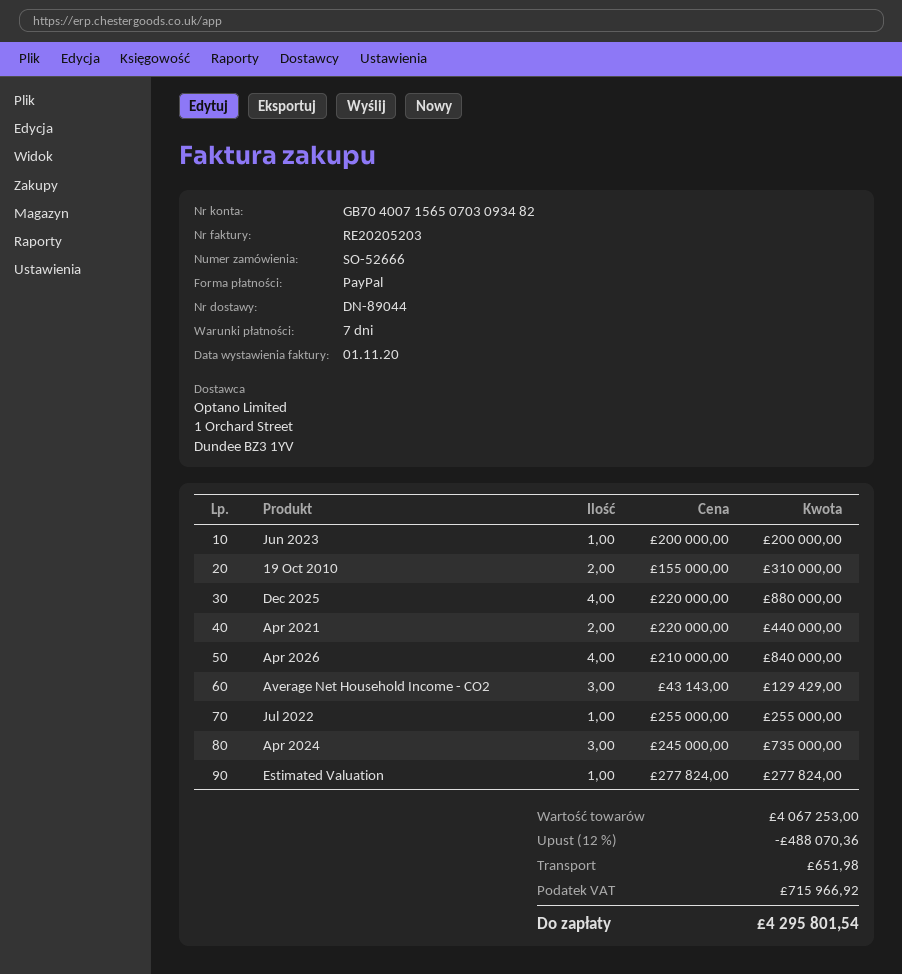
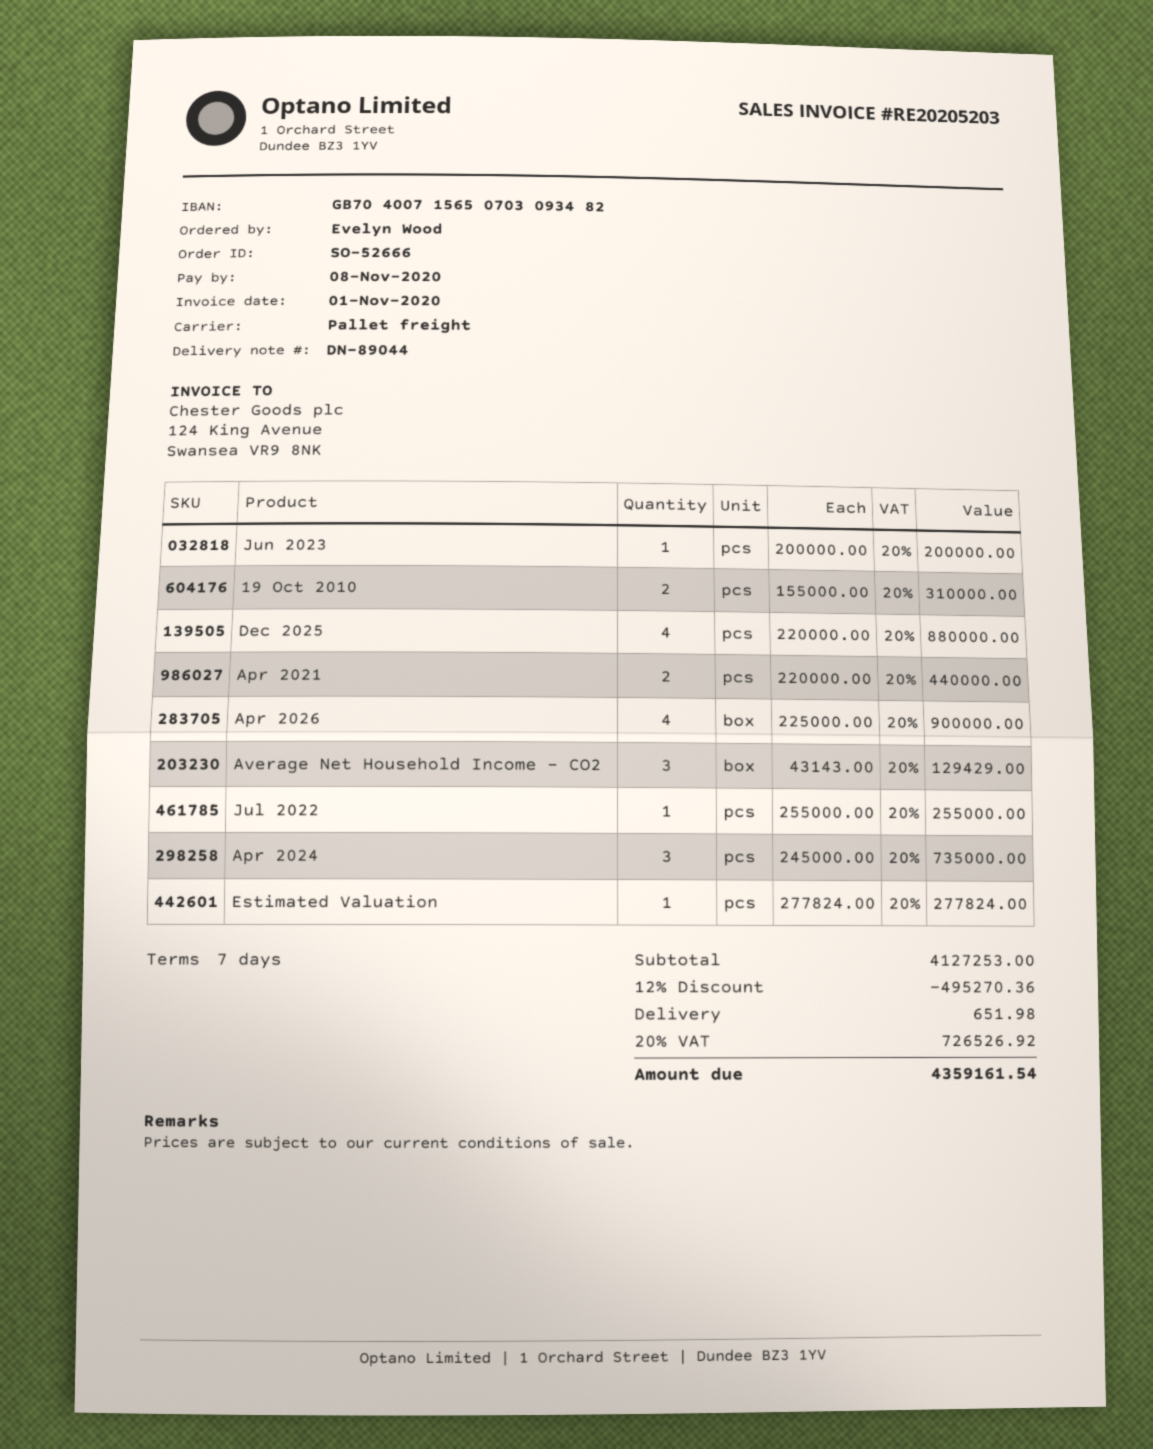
Apr 2026: 4 x 210000.00 = 840000.00 -> 4 x 225000.00 = 900000.00
subtotal: 4067253.00 -> 4127253.00
discount: 12% = 488070.36 -> 12% = 495270.36
tax: 715966.92 -> 726526.92
total: 4295801.54 -> 4359161.54

